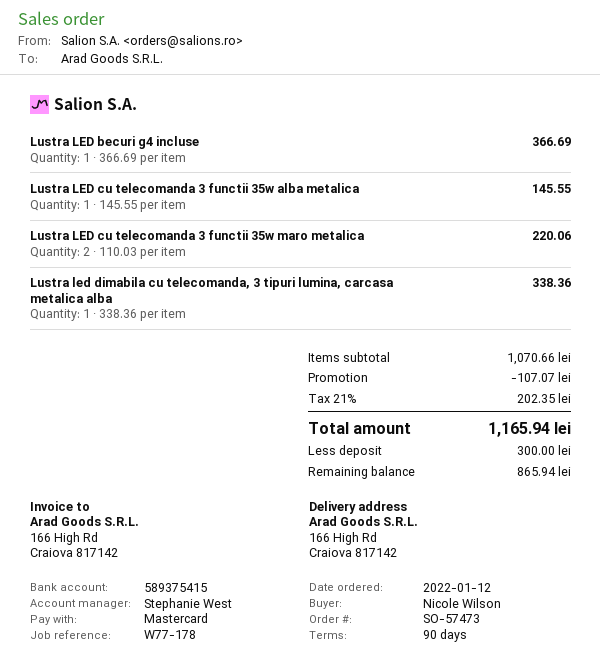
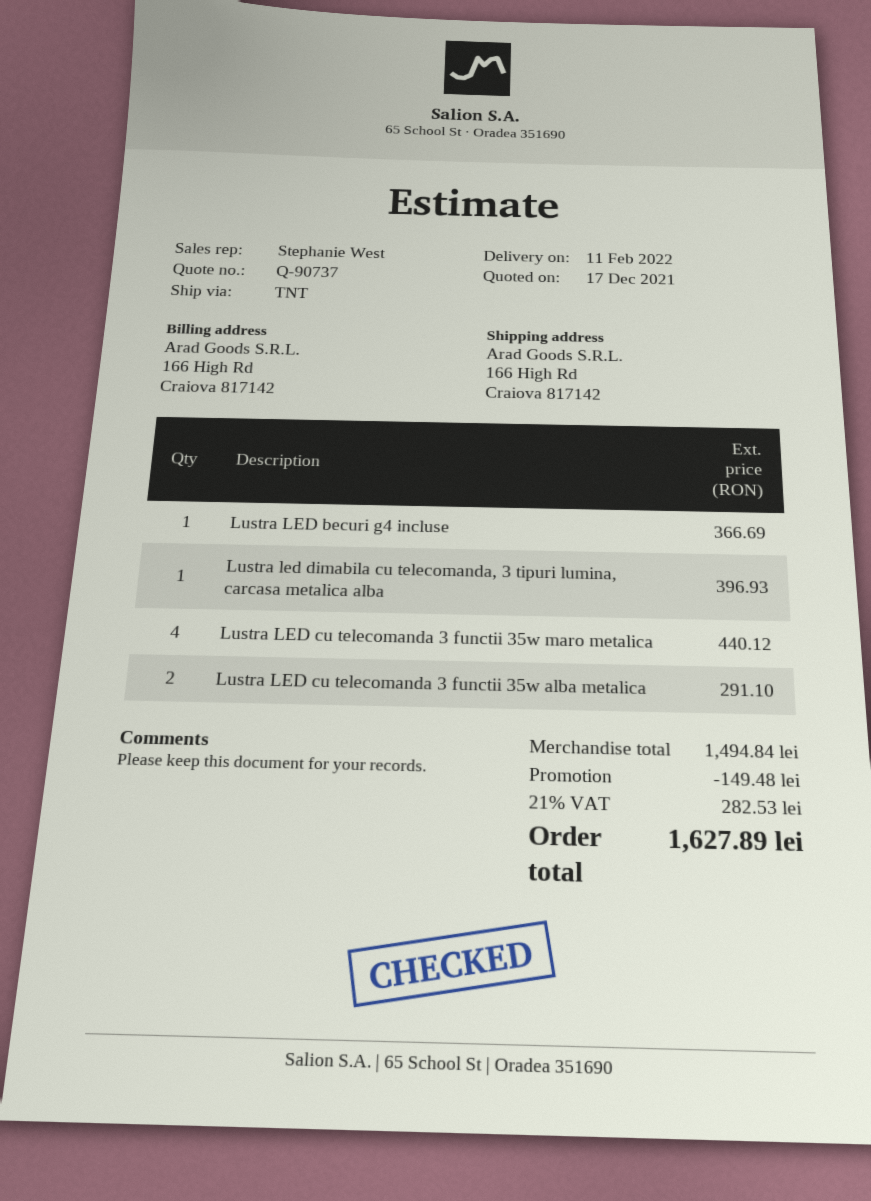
Lustra LED cu telecomanda 3 functii 35w alba metalica: 1 for 145.55 -> 2 for 291.10
Lustra LED cu telecomanda 3 functii 35w maro metalica: 2 for 220.06 -> 4 for 440.12
Lustra led dimabila cu telecomanda, 3 tipuri lumina, carcasa metalica alba: 1 for 338.36 -> 1 for 396.93
subtotal: 1070.66 -> 1494.84
discount: 107.07 -> 149.48
tax: 21% = 202.35 -> 21% = 282.53
total: 1165.94 -> 1627.89

